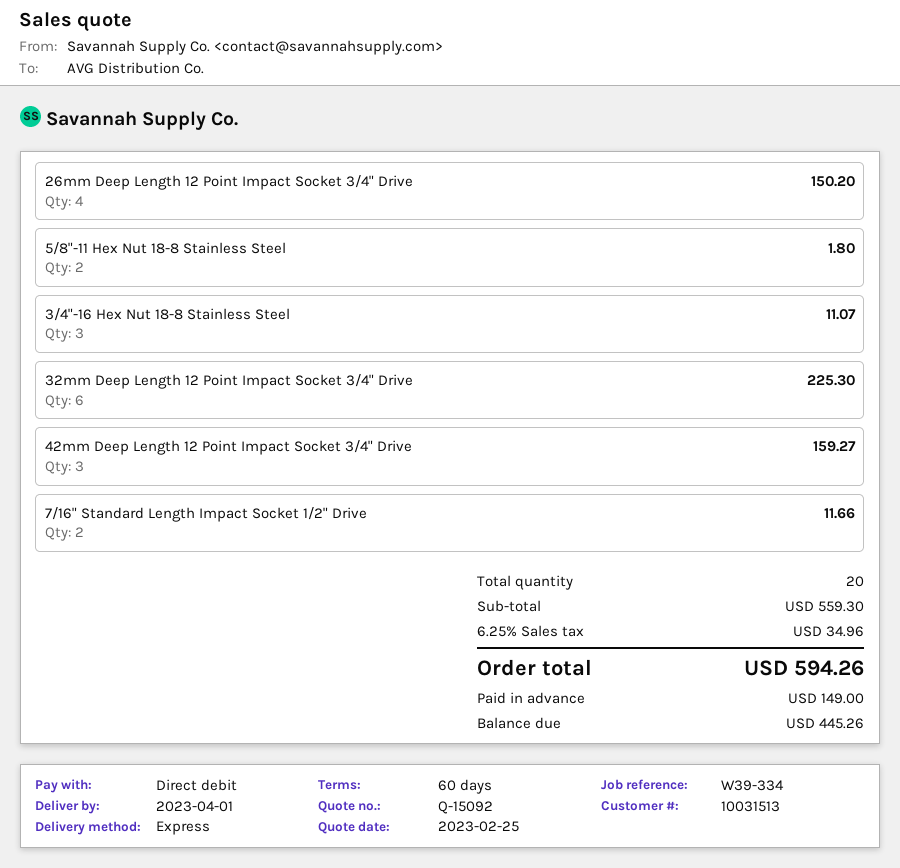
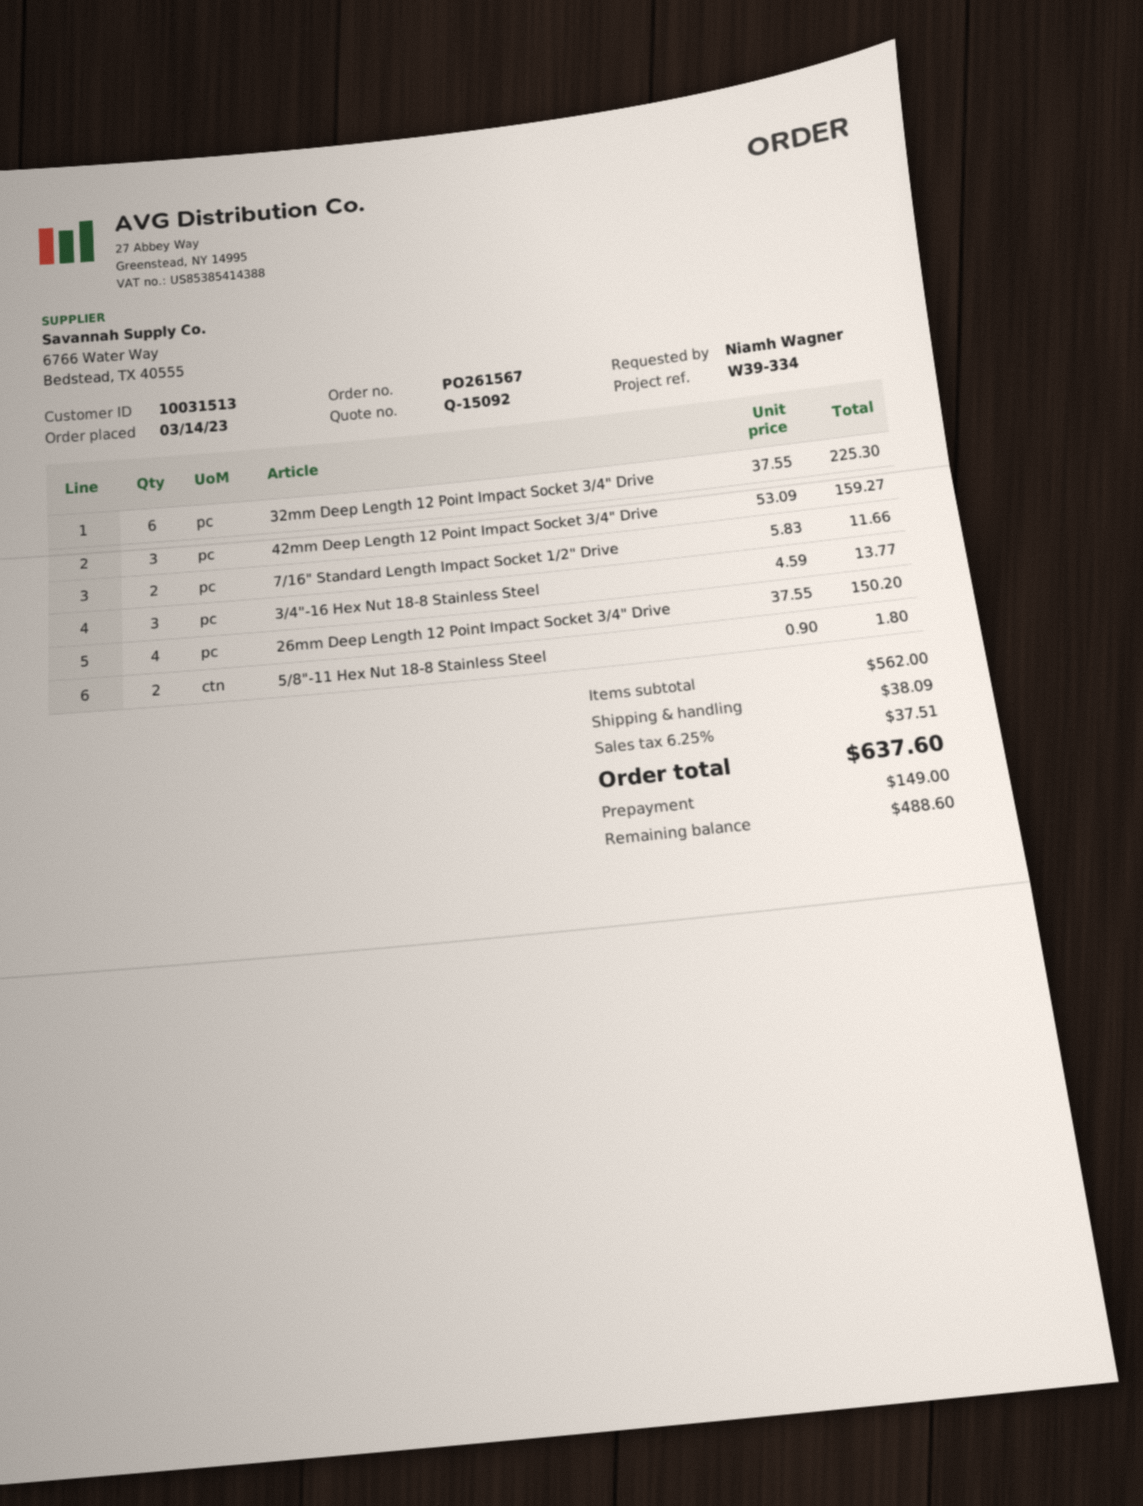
3/4"-16 Hex Nut 18-8 Stainless Steel: 3 for 11.07 -> 3 for 13.77
subtotal: 559.30 -> 562.00
shipping: none -> 38.09
tax: 6.25% = 34.96 -> 6.25% = 37.51
total: 594.26 -> 637.60
balance: 445.26 -> 488.60

